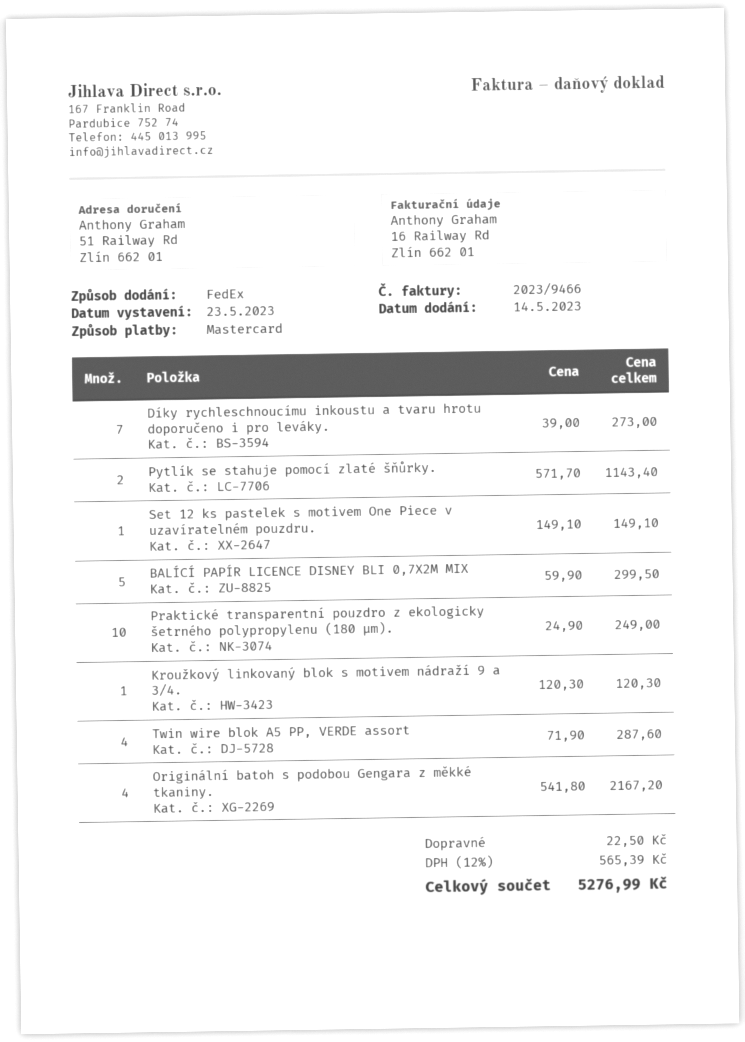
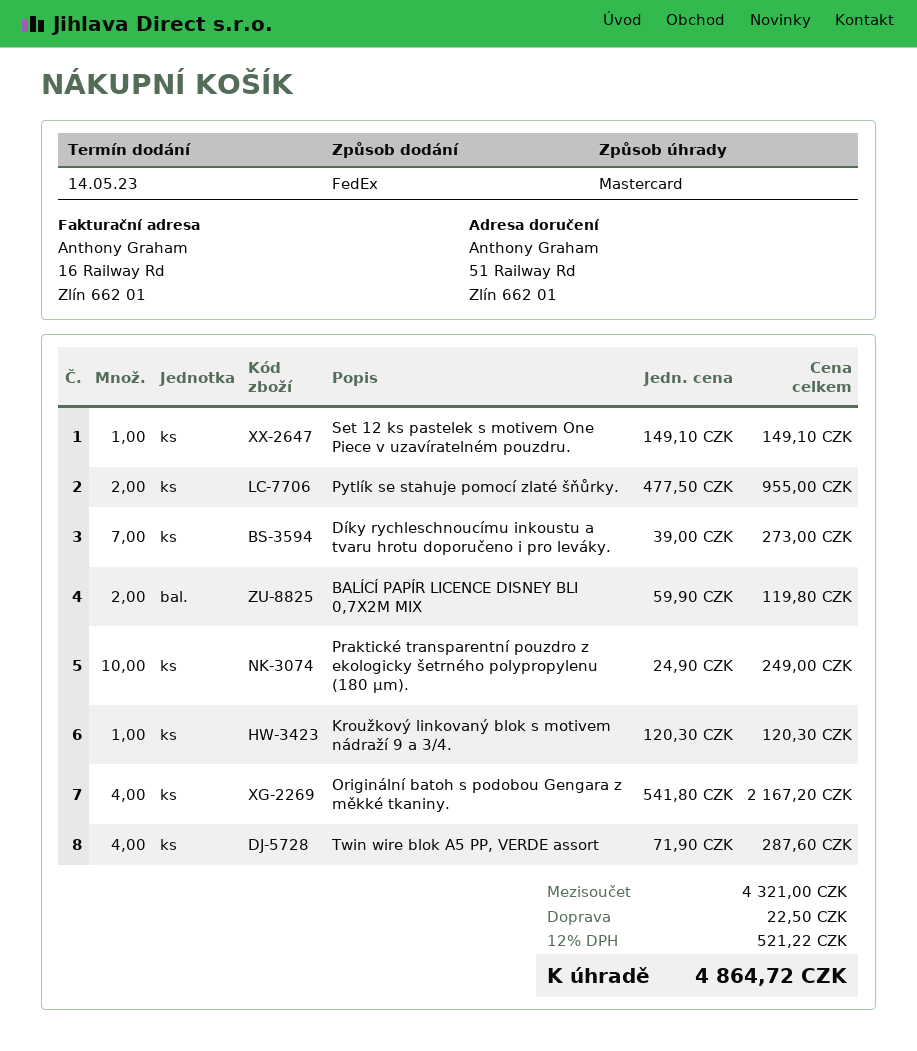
Pytlík se stahuje pomocí zlaté šňůrky.: 2 x 571.70 = 1143.40 -> 2 x 477.50 = 955.00
BALÍCÍ PAPÍR LICENCE DISNEY BLI 0,7X2M MIX: 5 x 59.90 = 299.50 -> 2 x 59.90 = 119.80
tax: 12% = 565.39 -> 12% = 521.22
total: 5276.99 -> 4864.72

